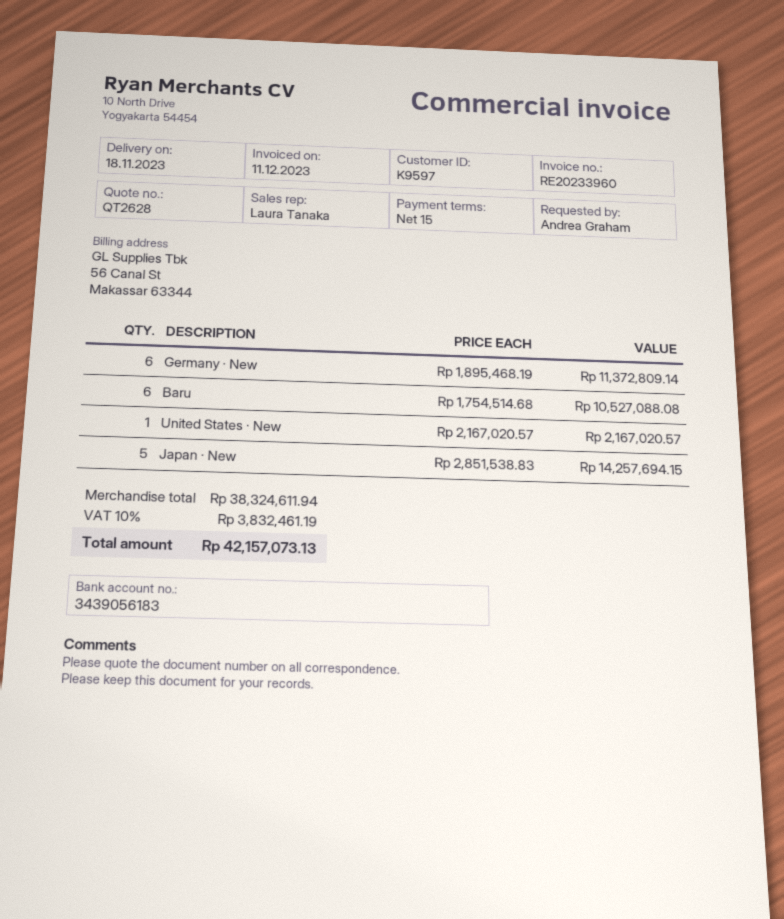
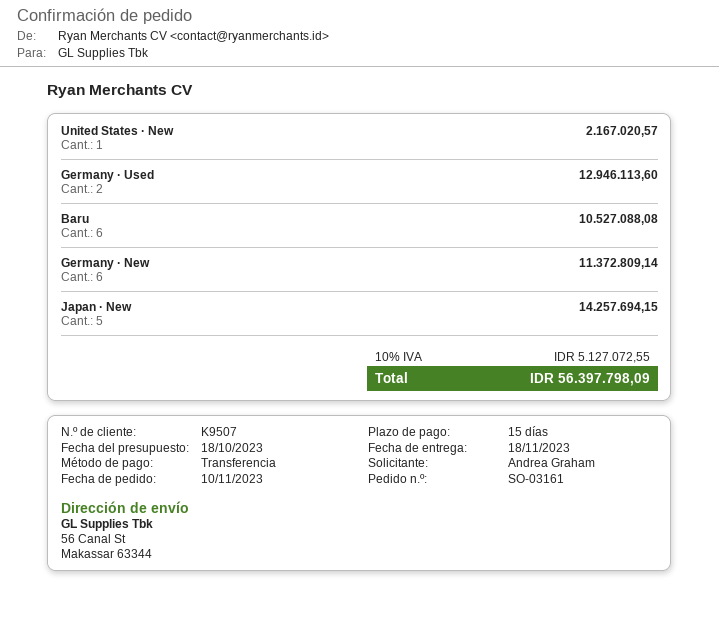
customer number: K9597 -> K9507
Germany · Used: none -> 2 for 12946113.60
tax: 10% = 3832461.19 -> 10% = 5127072.55
total: 42157073.13 -> 56397798.09

